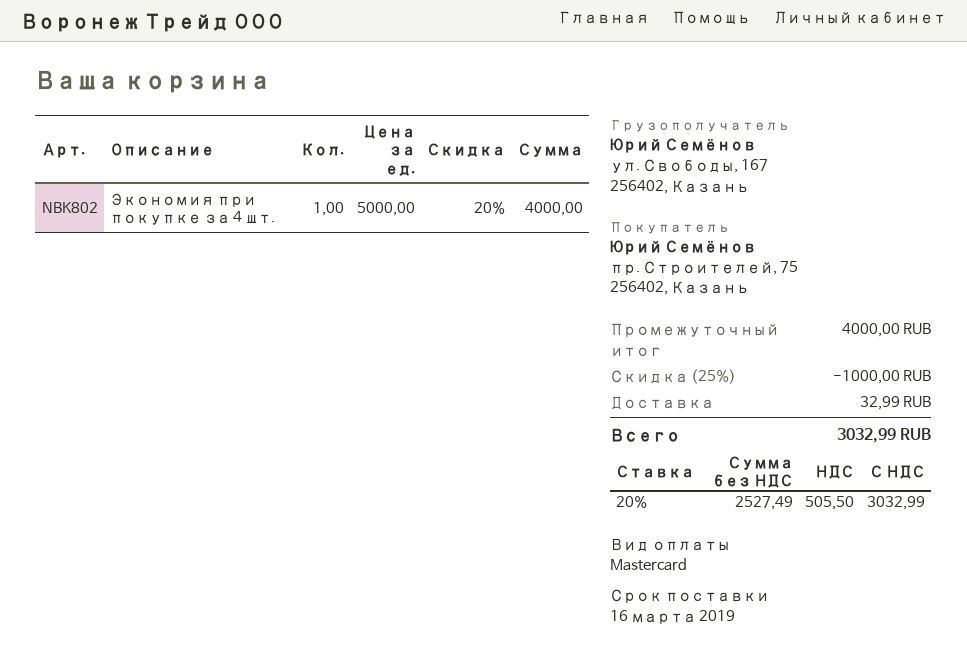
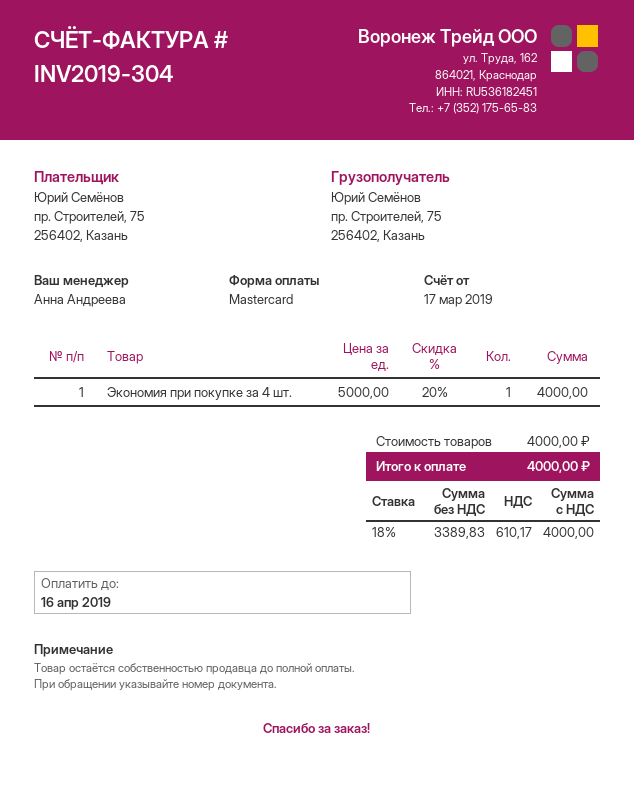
ship to: ул. Свободы, 167, 256402, Казань -> пр. Строителей, 75, 256402, Казань
discount: 25% = 1000.00 -> none
shipping: 32.99 -> none
net: 2527.49 -> 3389.83
tax: 20% = 505.50 -> 18% = 610.17
total: 3032.99 -> 4000.00

